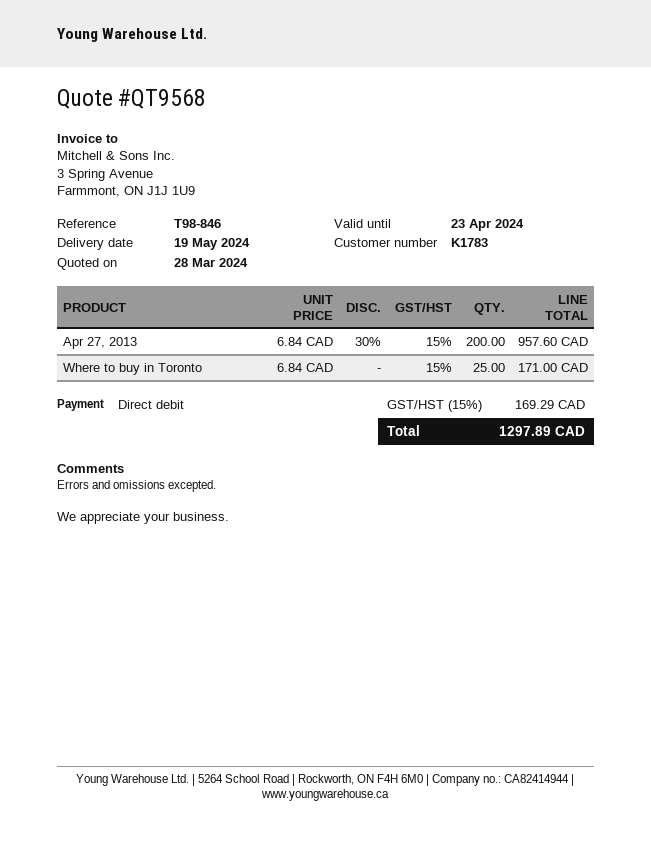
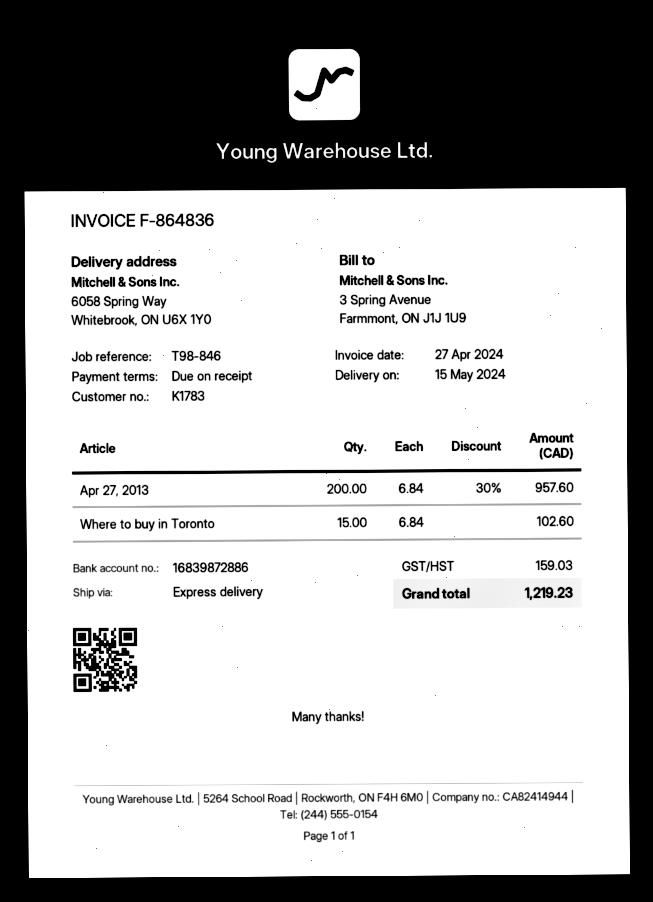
delivery date: 2024-05-19 -> 2024-05-15
Where to buy in Toronto: 25 x 6.84 = 171.00 -> 15 x 6.84 = 102.60
tax: 169.29 -> 159.03
total: 1297.89 -> 1219.23

